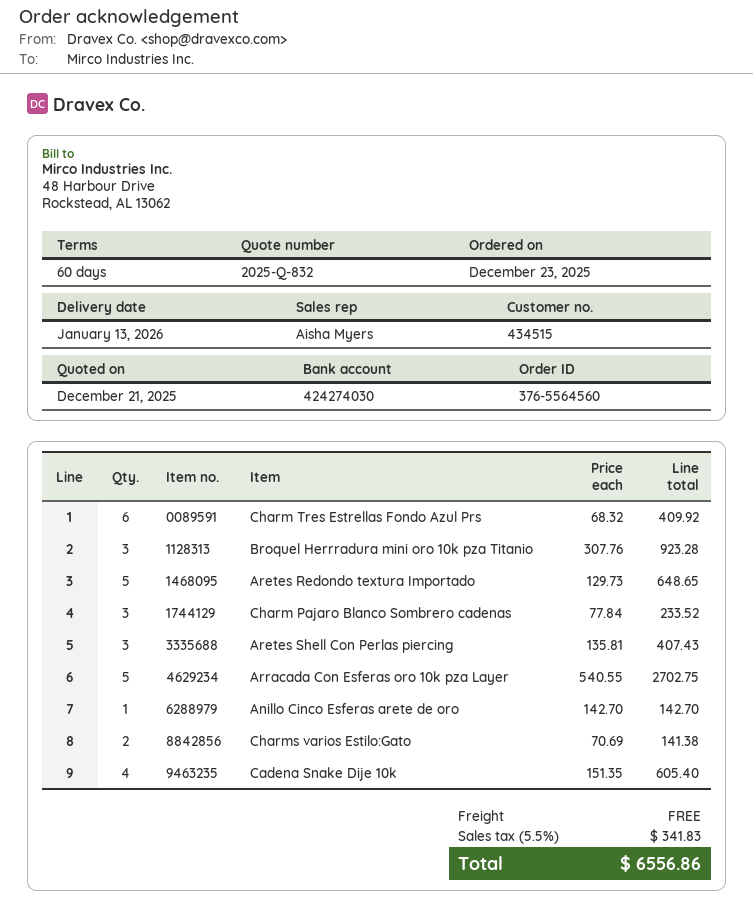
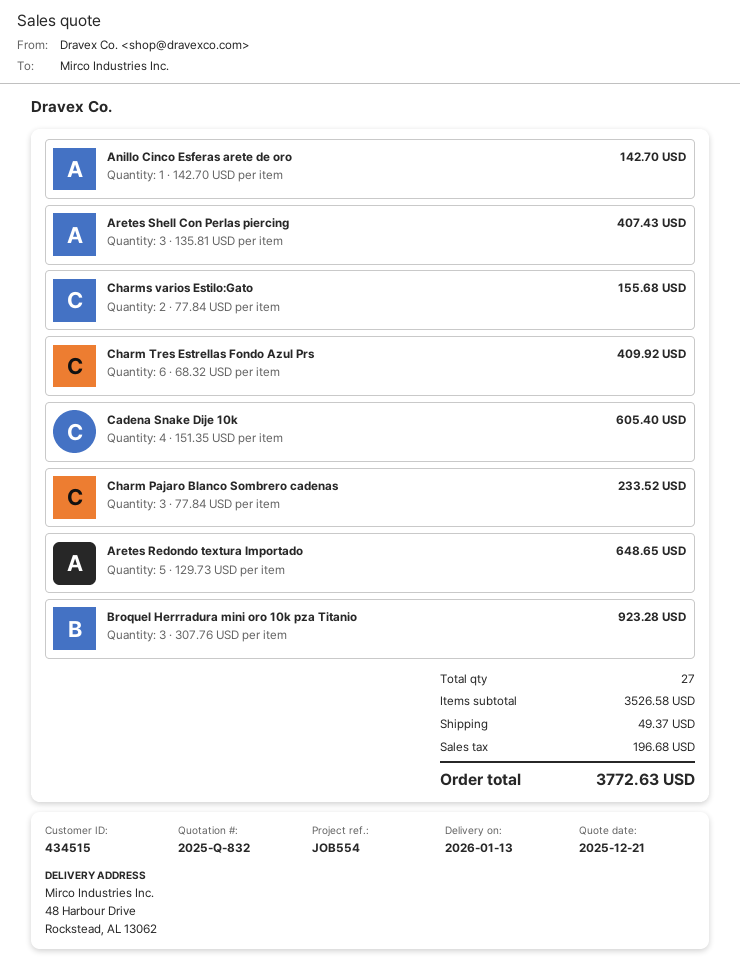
Arracada Con Esferas oro 10k pza Layer: 5 x 540.55 = 2702.75 -> none
Charms varios Estilo:Gato: 2 x 70.69 = 141.38 -> 2 x 77.84 = 155.68
shipping: 0.00 -> 49.37
tax: 341.83 -> 196.68
total: 6556.86 -> 3772.63

